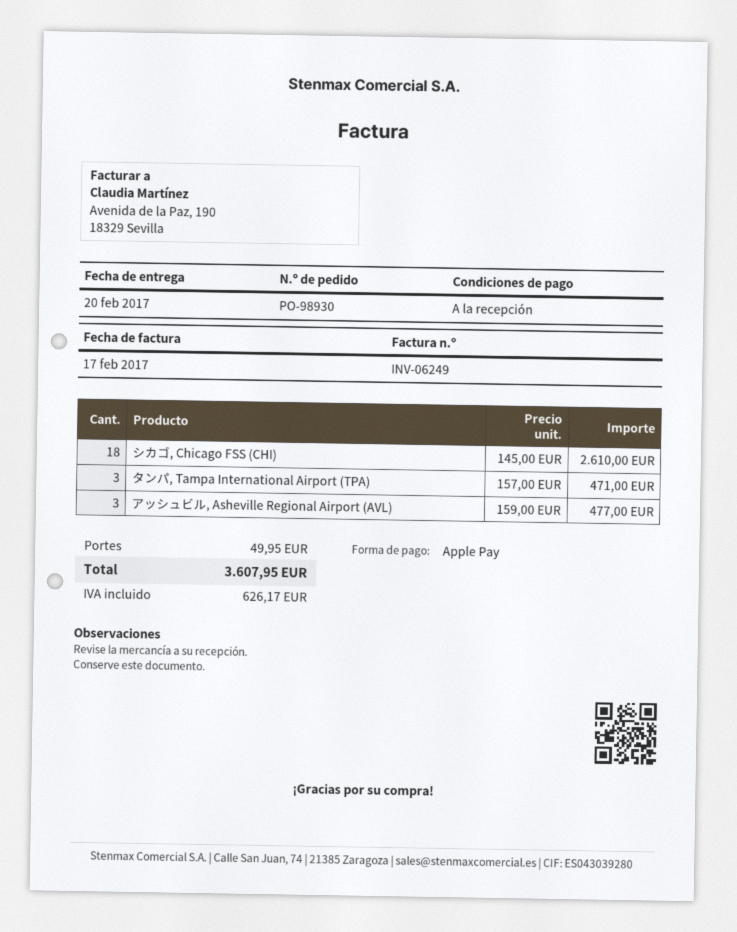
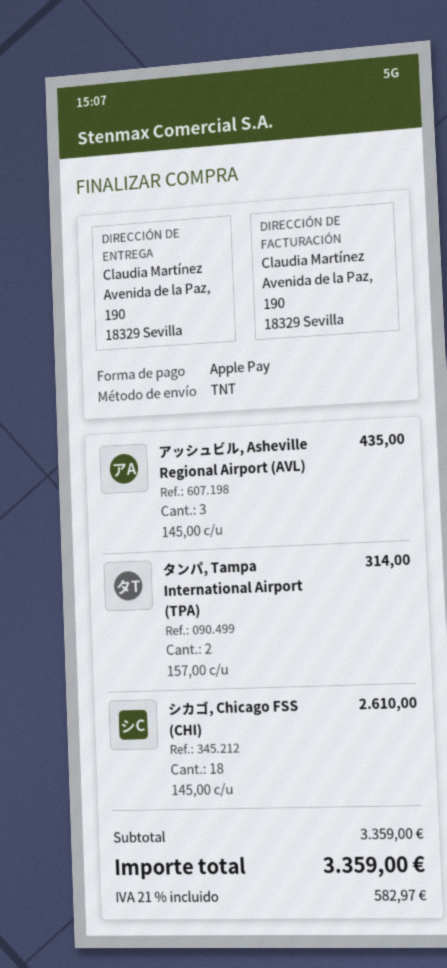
タンパ, Tampa International Airport (TPA): 3 x 157.00 = 471.00 -> 2 x 157.00 = 314.00
アッシュビル, Asheville Regional Airport (AVL): 3 x 159.00 = 477.00 -> 3 x 145.00 = 435.00
shipping: 49.95 -> none
tax: 626.17 -> 582.97
total: 3607.95 -> 3359.00

